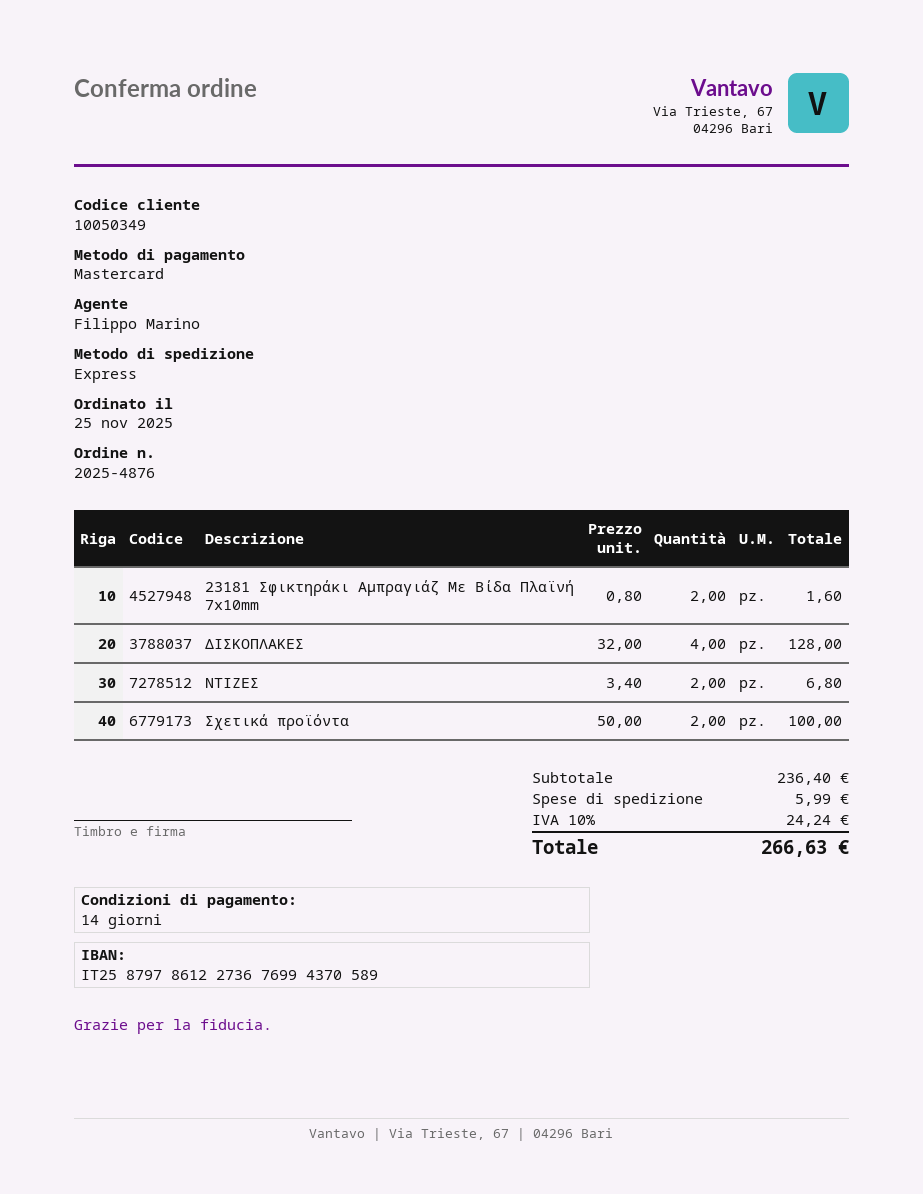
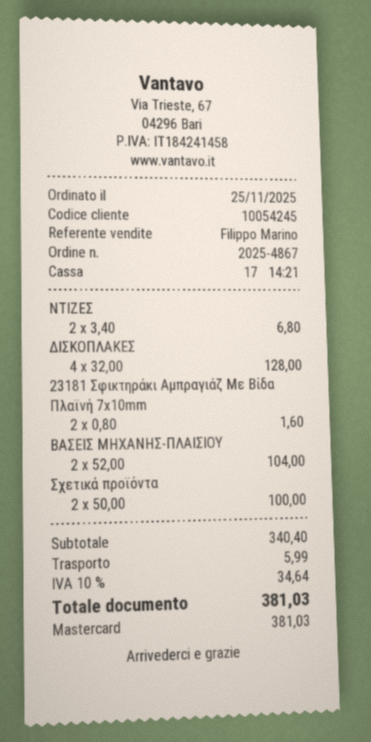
order number: 2025-4876 -> 2025-4867
customer number: 10050349 -> 10054245
ΒΑΣΕΙΣ ΜΗΧΑΝΗΣ-ΠΛΑΙΣΙΟΥ: none -> 2 x 52.00 = 104.00
subtotal: 236.40 -> 340.40
tax: 10% = 24.24 -> 10% = 34.64
total: 266.63 -> 381.03

